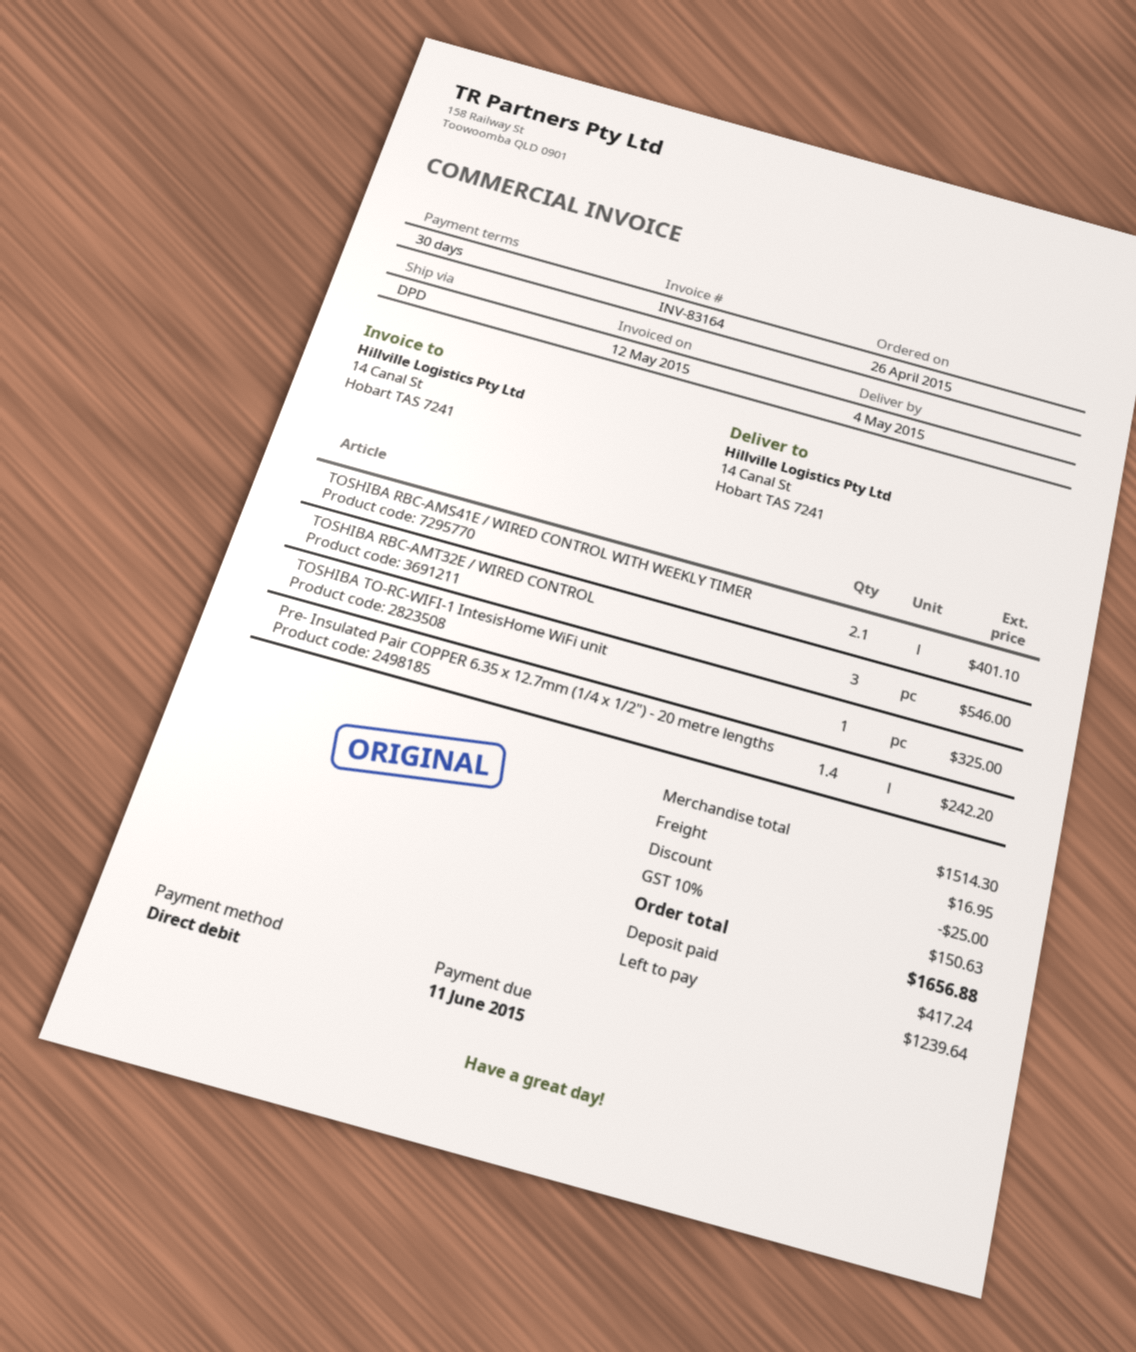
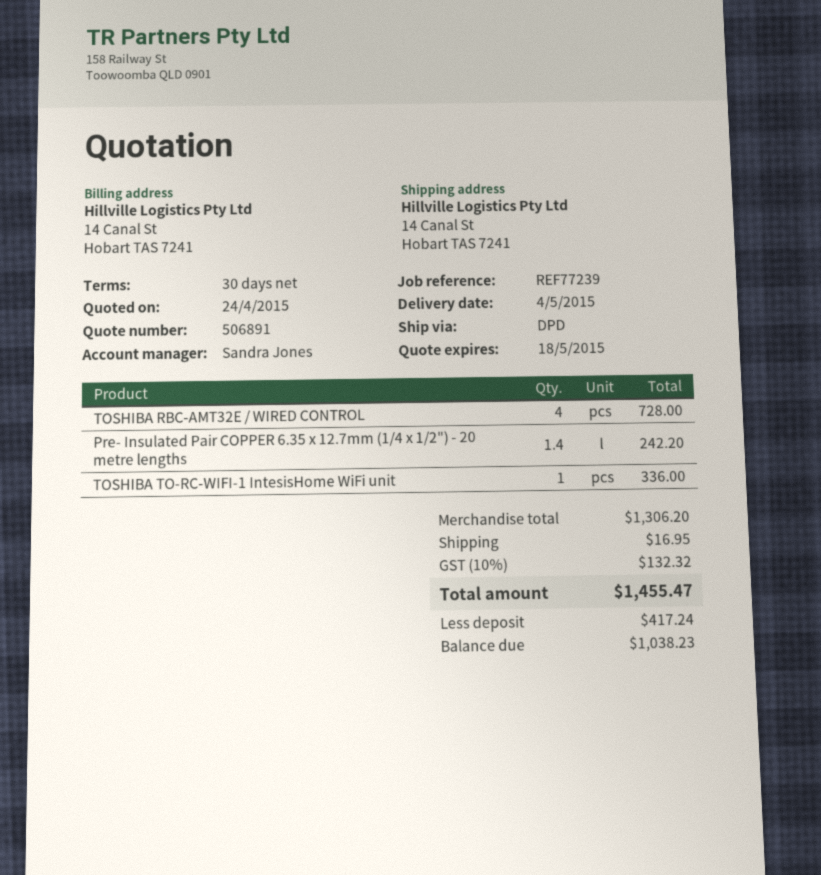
TOSHIBA RBC-AMS41E / WIRED CONTROL WITH WEEKLY TIMER: 2.1 for 401.10 -> none
TOSHIBA RBC-AMT32E / WIRED CONTROL: 3 for 546.00 -> 4 for 728.00
TOSHIBA TO-RC-WIFI-1 IntesisHome WiFi unit: 1 for 325.00 -> 1 for 336.00
subtotal: 1514.30 -> 1306.20
discount: 25.00 -> none
tax: 10% = 150.63 -> 10% = 132.32
total: 1656.88 -> 1455.47
balance: 1239.64 -> 1038.23

